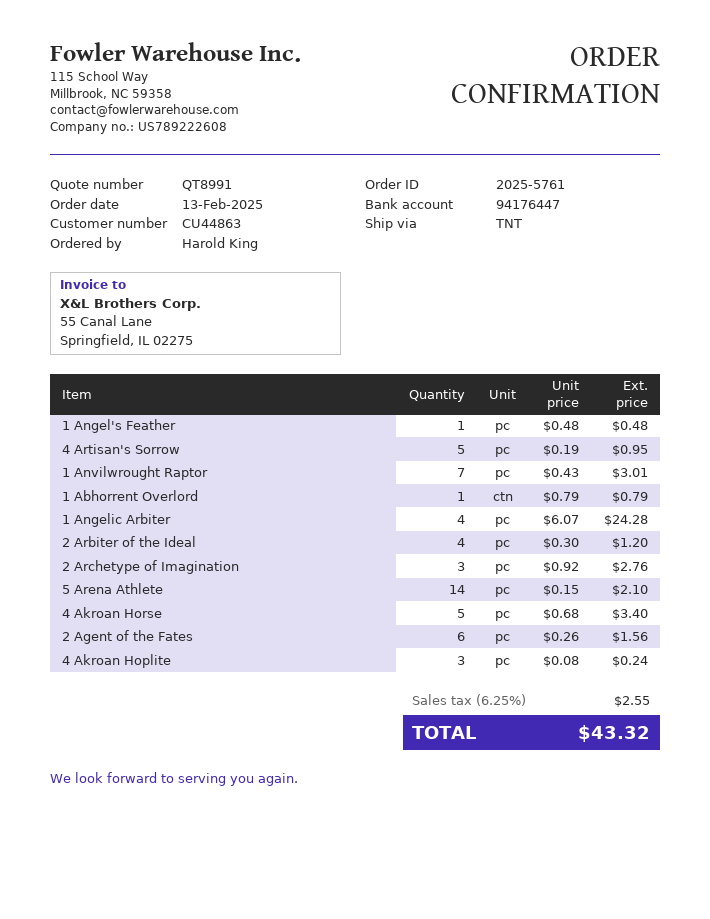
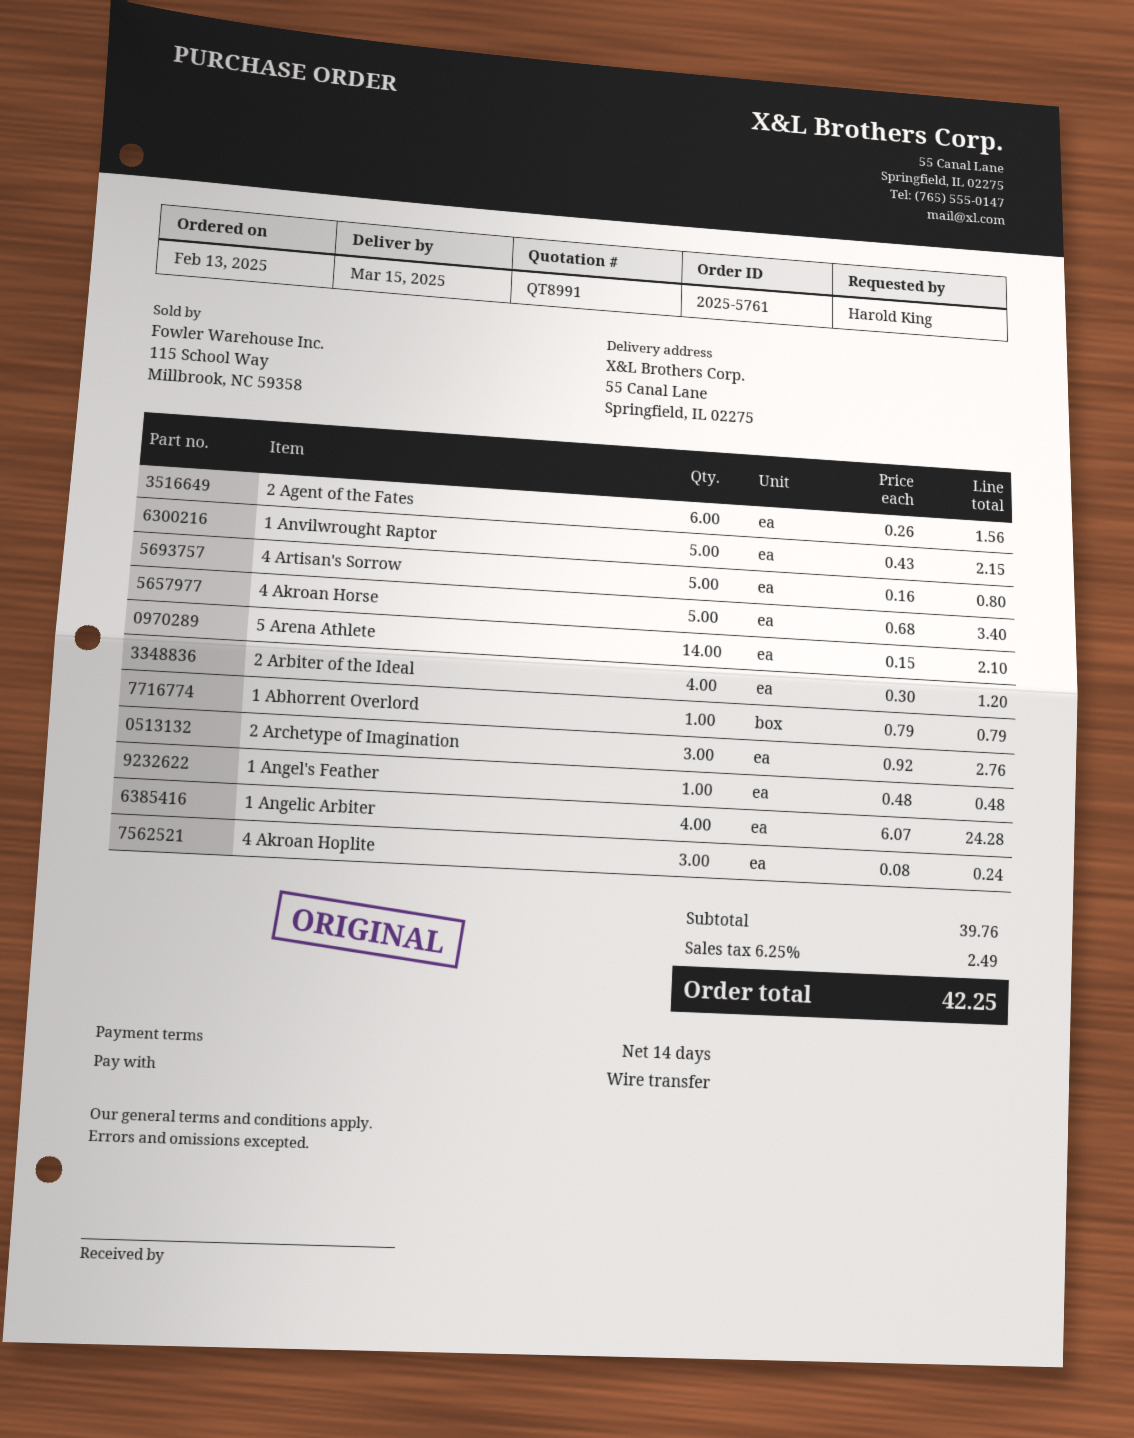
4 Artisan's Sorrow: 5 x 0.19 = 0.95 -> 5 x 0.16 = 0.80
1 Anvilwrought Raptor: 7 x 0.43 = 3.01 -> 5 x 0.43 = 2.15
tax: 6.25% = 2.55 -> 6.25% = 2.49
total: 43.32 -> 42.25

